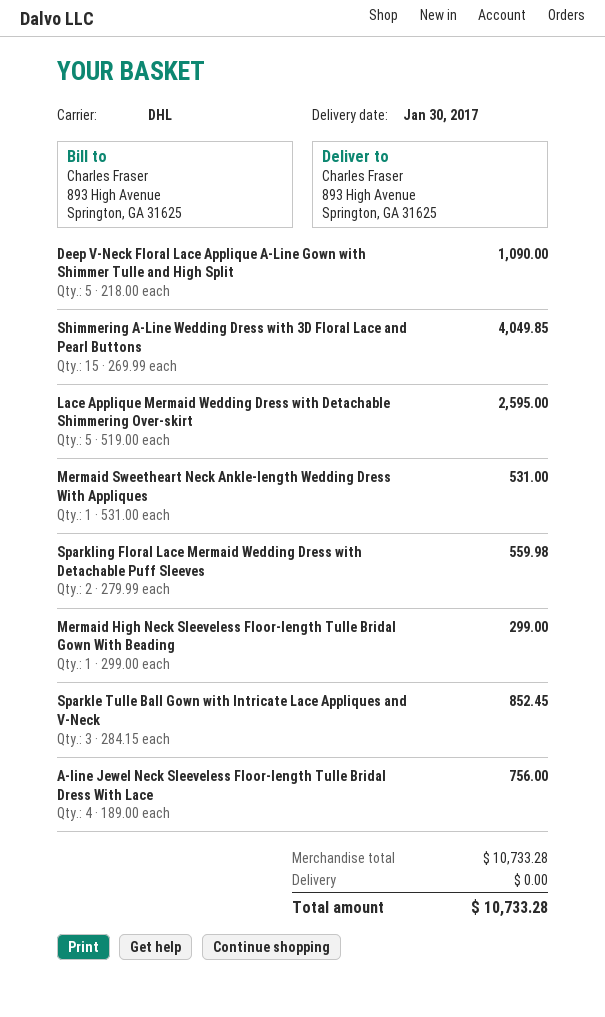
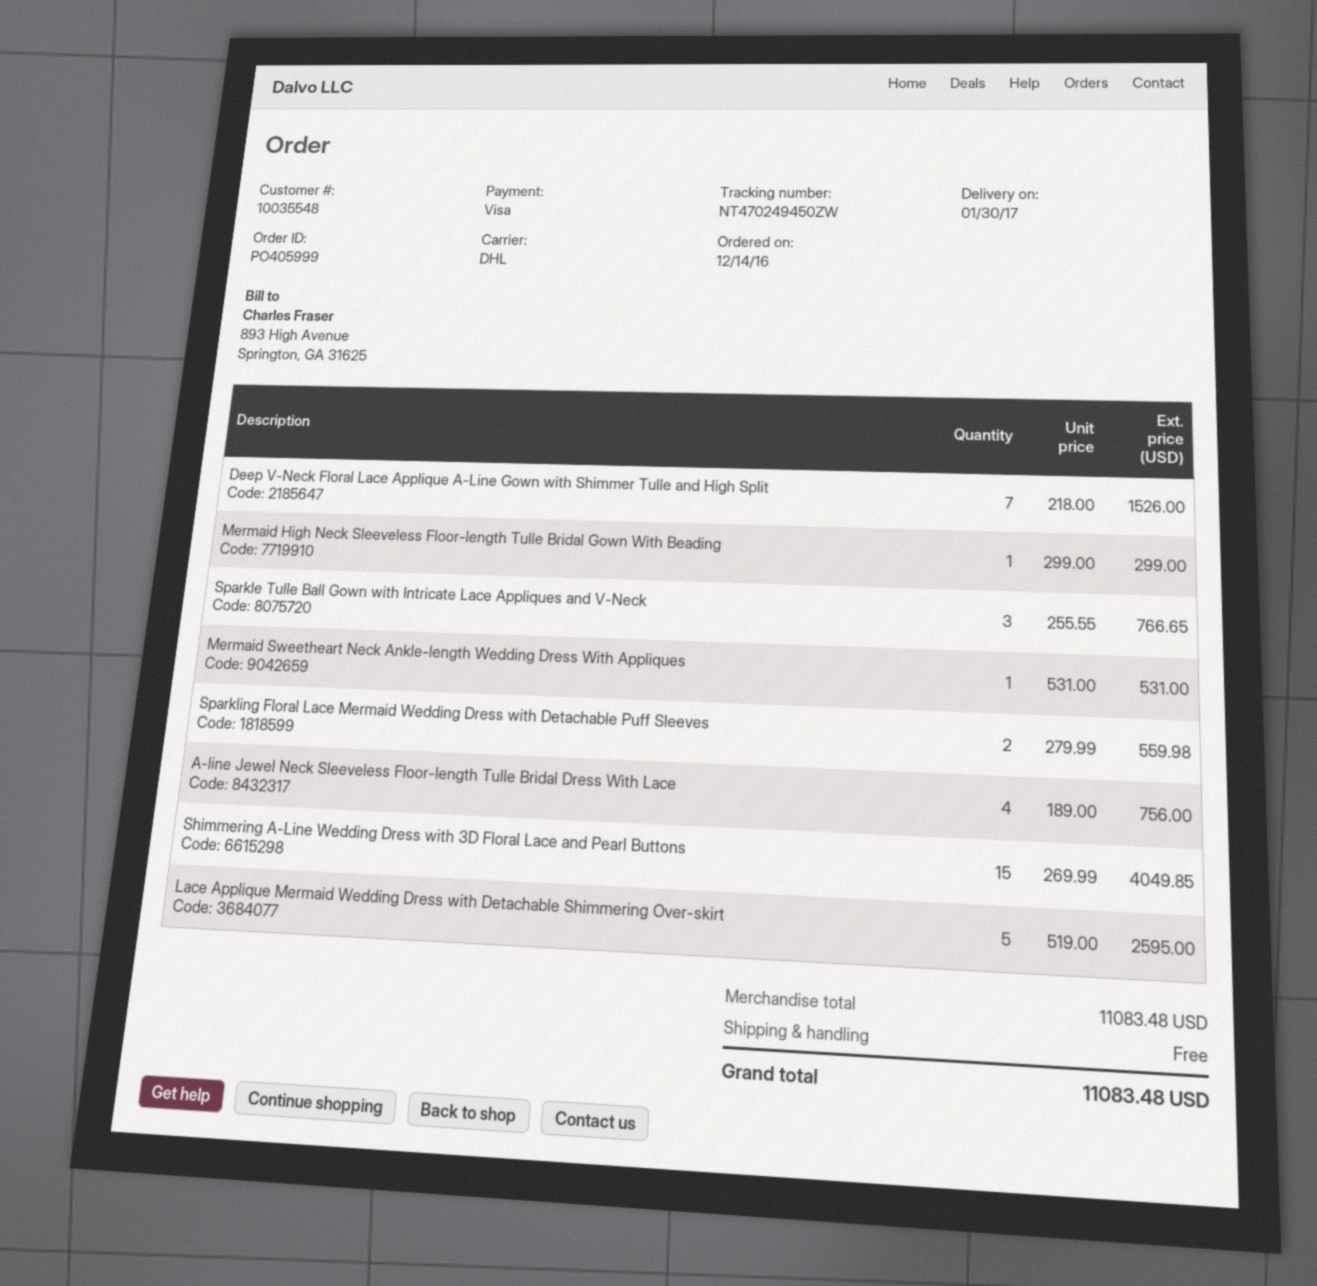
Deep V-Neck Floral Lace Applique A-Line Gown with Shimmer Tulle and High Split: 5 x 218.00 = 1090.00 -> 7 x 218.00 = 1526.00
Sparkle Tulle Ball Gown with Intricate Lace Appliques and V-Neck: 3 x 284.15 = 852.45 -> 3 x 255.55 = 766.65
subtotal: 10733.28 -> 11083.48
total: 10733.28 -> 11083.48

